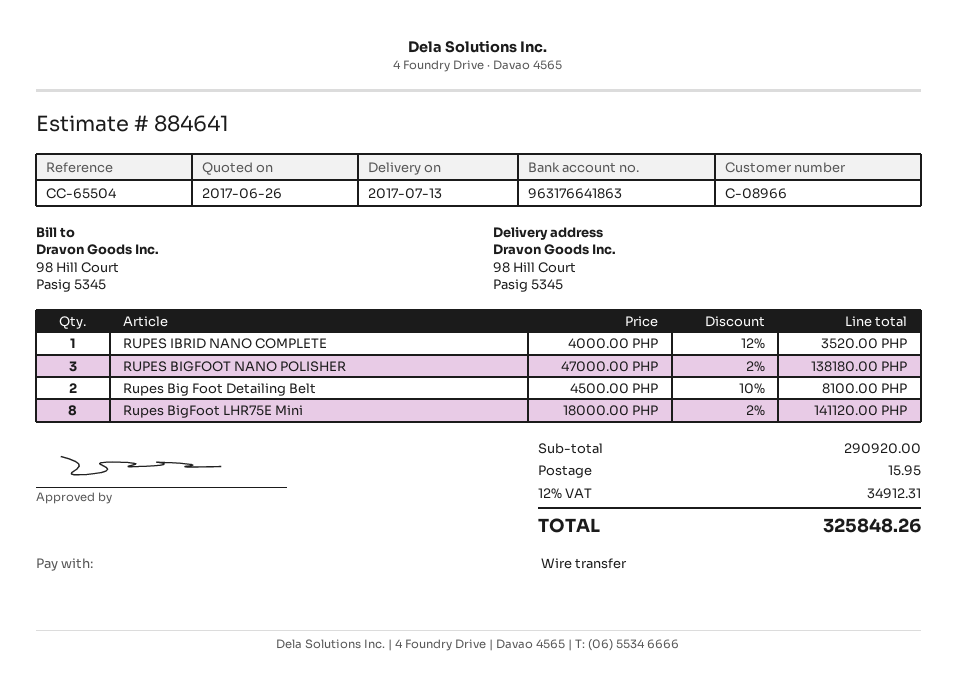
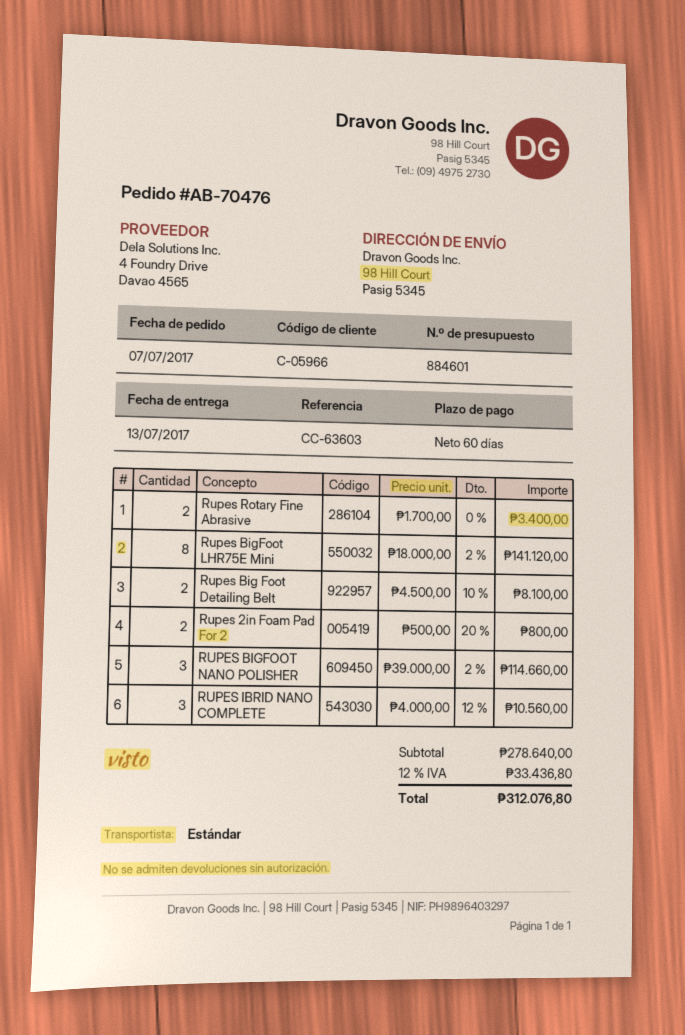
quote number: 884641 -> 884601
customer number: C-08966 -> C-05966
reference: CC-65504 -> CC-63603
RUPES IBRID NANO COMPLETE: 1 x 4000.00 - 12% = 3520.00 -> 3 x 4000.00 - 12% = 10560.00
RUPES BIGFOOT NANO POLISHER: 3 x 47000.00 - 2% = 138180.00 -> 3 x 39000.00 - 2% = 114660.00
Rupes Rotary Fine Abrasive: none -> 2 x 1700.00 = 3400.00
Rupes 2in Foam Pad For 2: none -> 2 x 500.00 - 20% = 800.00
subtotal: 290920.00 -> 278640.00
shipping: 15.95 -> none
tax: 12% = 34912.31 -> 12% = 33436.80
total: 325848.26 -> 312076.80

